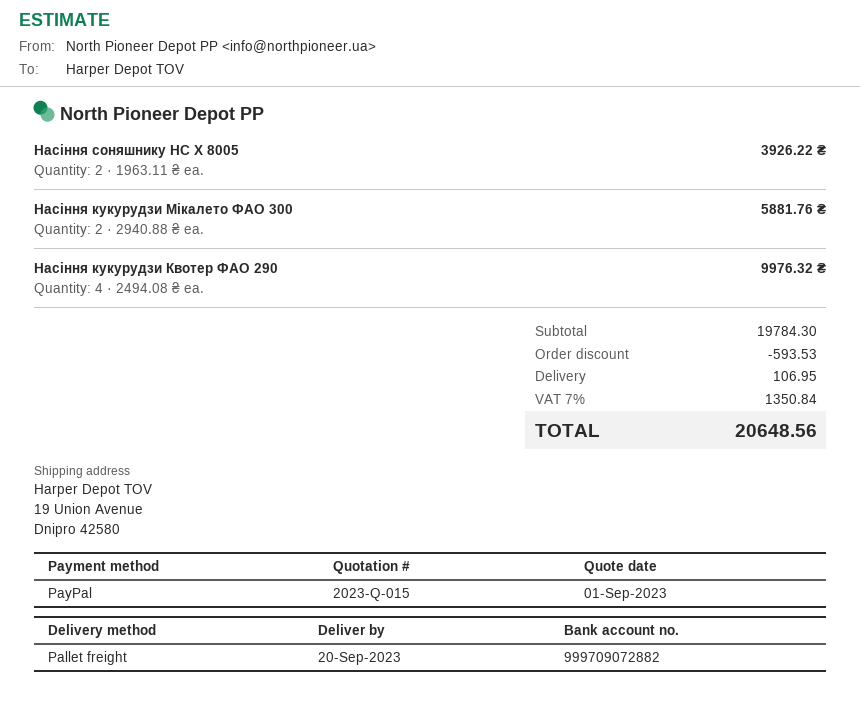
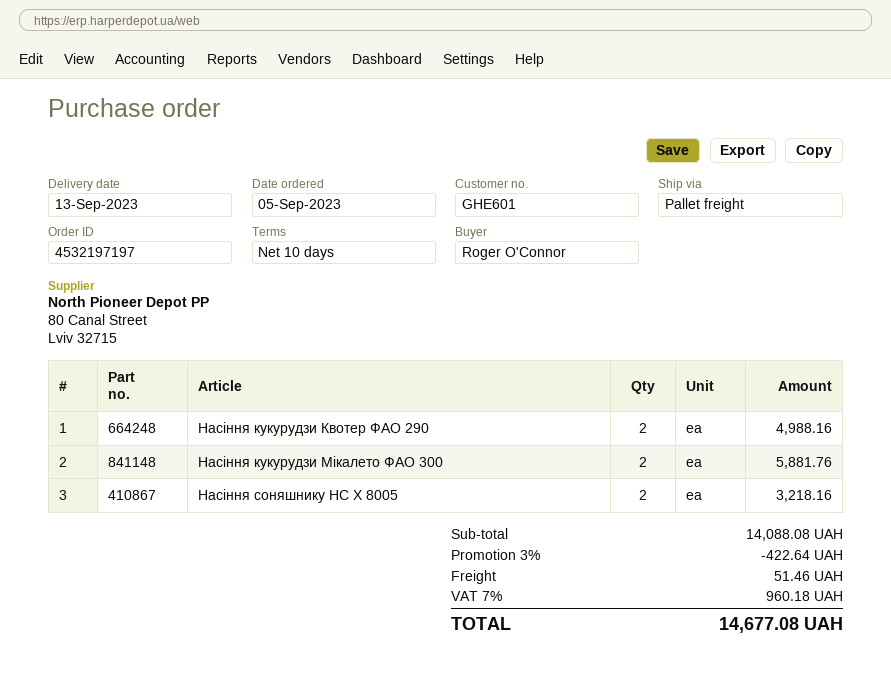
delivery date: 2023-09-20 -> 2023-09-13
Насіння соняшнику НС Х 8005: 2 for 3926.22 -> 2 for 3218.16
Насіння кукурудзи Квотер ФАО 290: 4 for 9976.32 -> 2 for 4988.16
subtotal: 19784.30 -> 14088.08
discount: 593.53 -> 422.64
shipping: 106.95 -> 51.46
tax: 7% = 1350.84 -> 7% = 960.18
total: 20648.56 -> 14677.08

